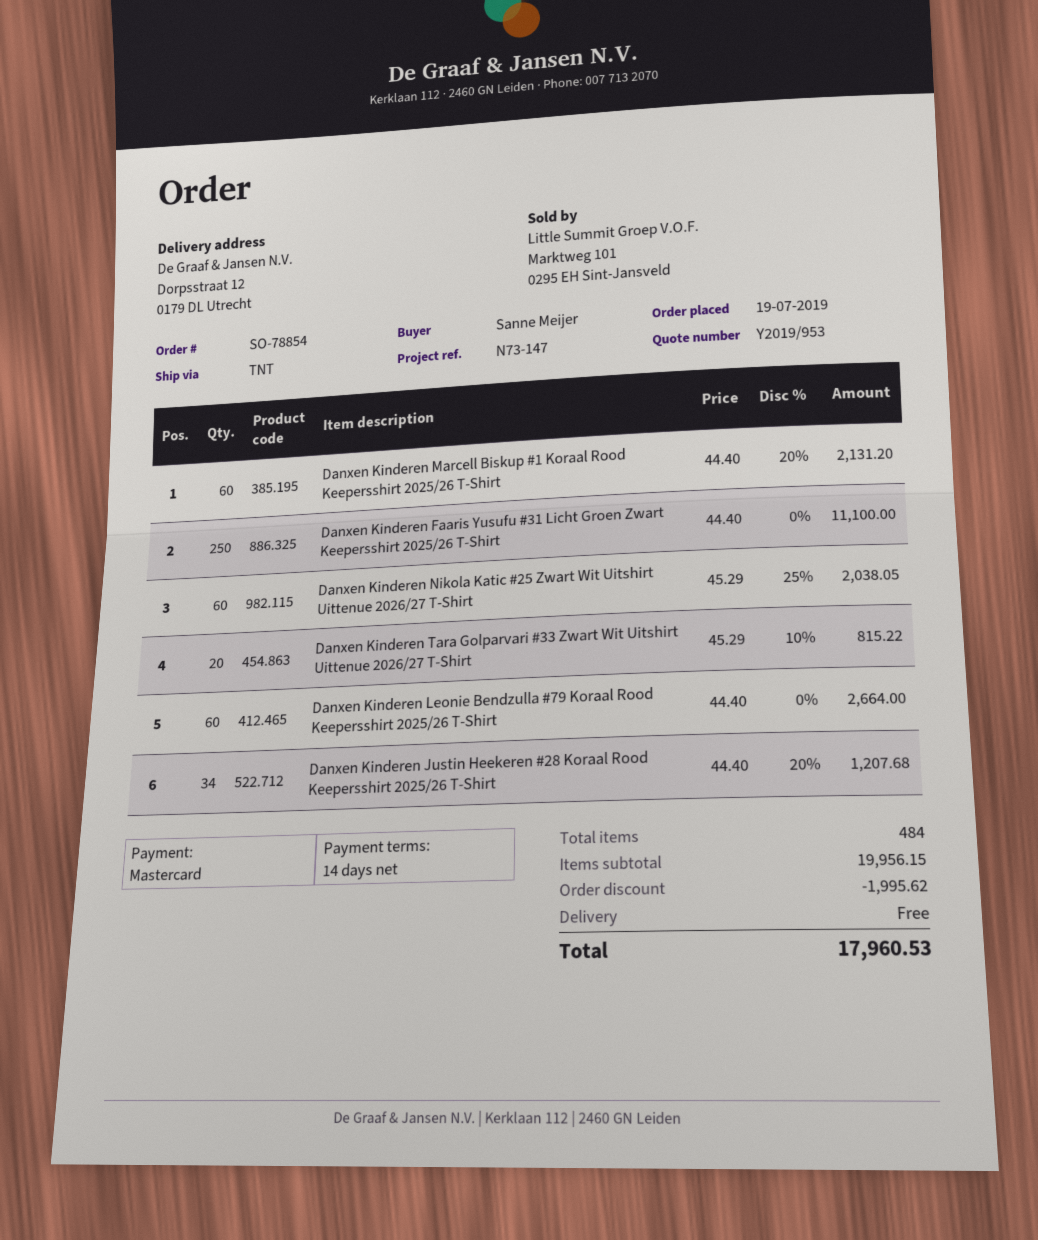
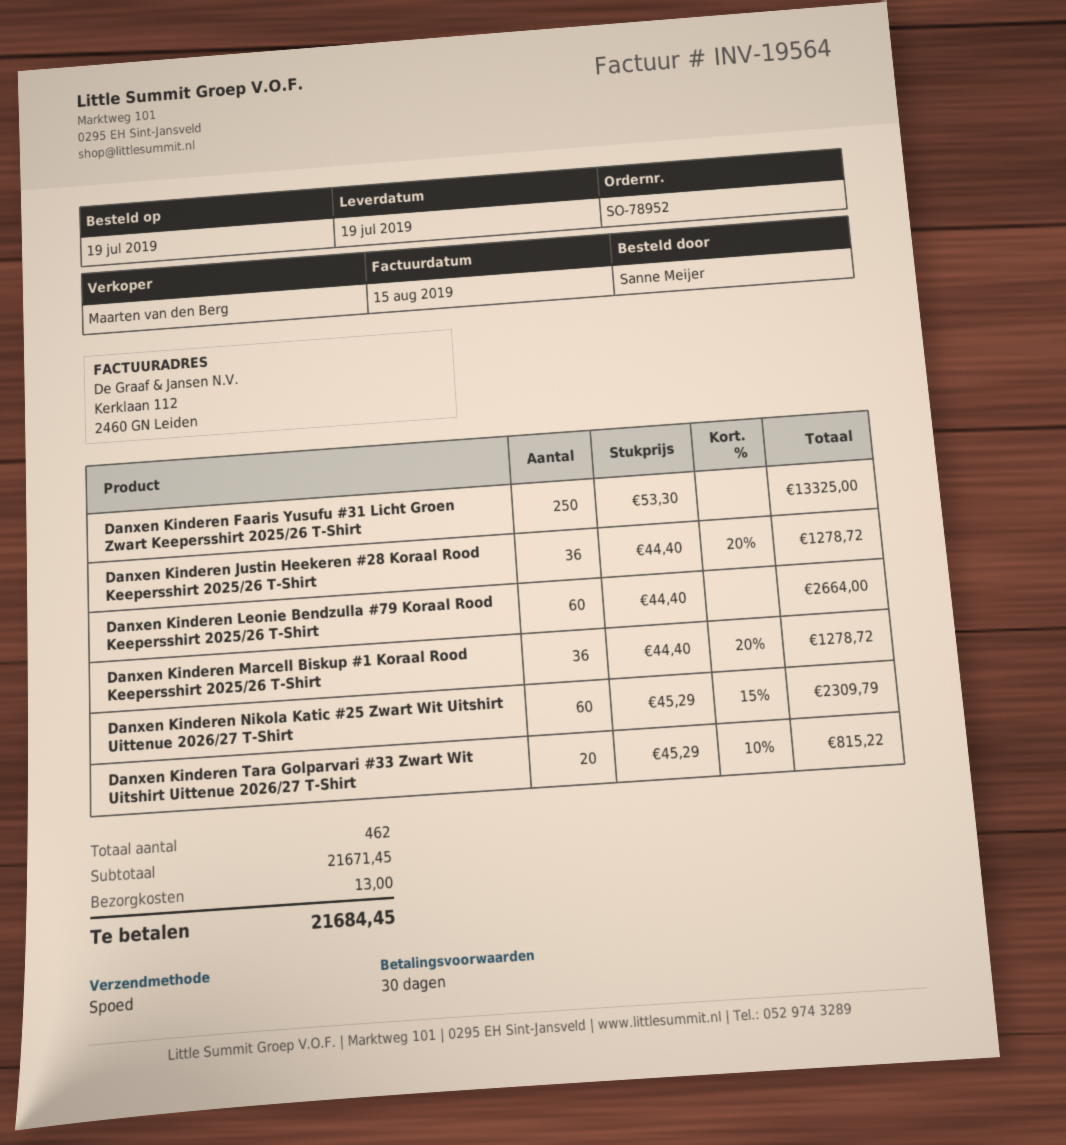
order number: SO-78854 -> SO-78952
payment terms: 14 days -> 30 days
shipping method: TNT -> express
Danxen Kinderen Marcell Biskup #1 Koraal Rood Keepersshirt 2025/26 T-Shirt: 60 x 44.40 - 20% = 2131.20 -> 36 x 44.40 - 20% = 1278.72
Danxen Kinderen Faaris Yusufu #31 Licht Groen Zwart Keepersshirt 2025/26 T-Shirt: 250 x 44.40 = 11100.00 -> 250 x 53.30 = 13325.00
Danxen Kinderen Nikola Katic #25 Zwart Wit Uitshirt Uittenue 2026/27 T-Shirt: 60 x 45.29 - 25% = 2038.05 -> 60 x 45.29 - 15% = 2309.79
Danxen Kinderen Justin Heekeren #28 Koraal Rood Keepersshirt 2025/26 T-Shirt: 34 x 44.40 - 20% = 1207.68 -> 36 x 44.40 - 20% = 1278.72
total quantity: 484 -> 462
subtotal: 19956.15 -> 21671.45
discount: 1995.62 -> none
shipping: 0.00 -> 13.00
total: 17960.53 -> 21684.45

